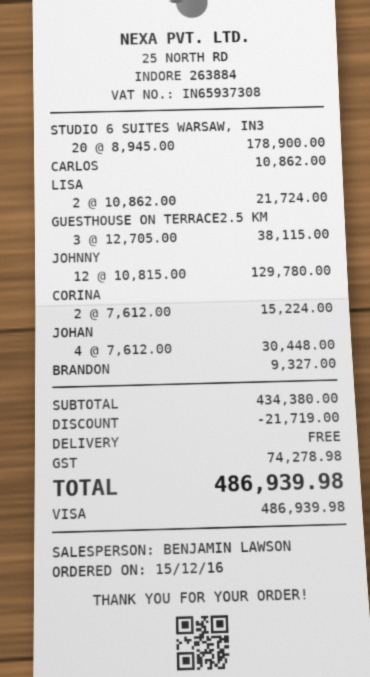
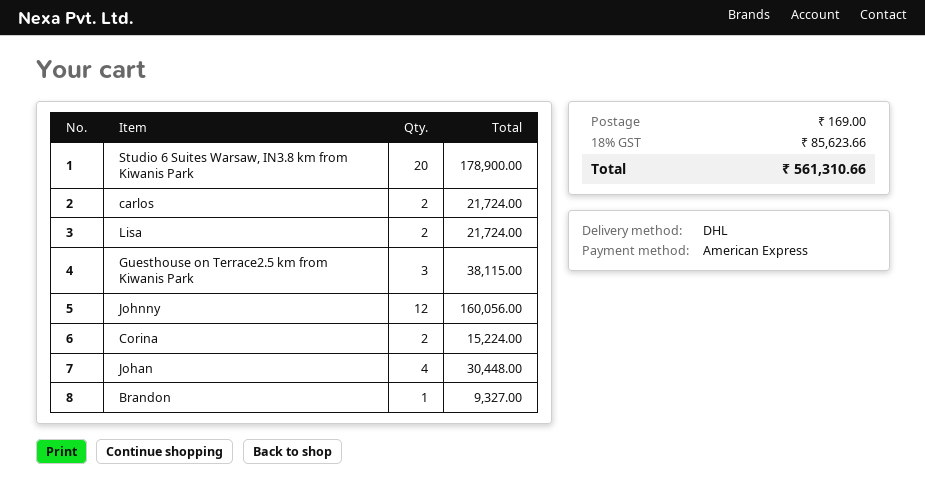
payment method: Visa -> American Express
CARLOS: 1 for 10862.00 -> 2 for 21724.00
JOHNNY: 12 for 129780.00 -> 12 for 160056.00
discount: 21719.00 -> none
shipping: 0.00 -> 169.00
tax: 74278.98 -> 85623.66
total: 486939.98 -> 561310.66

